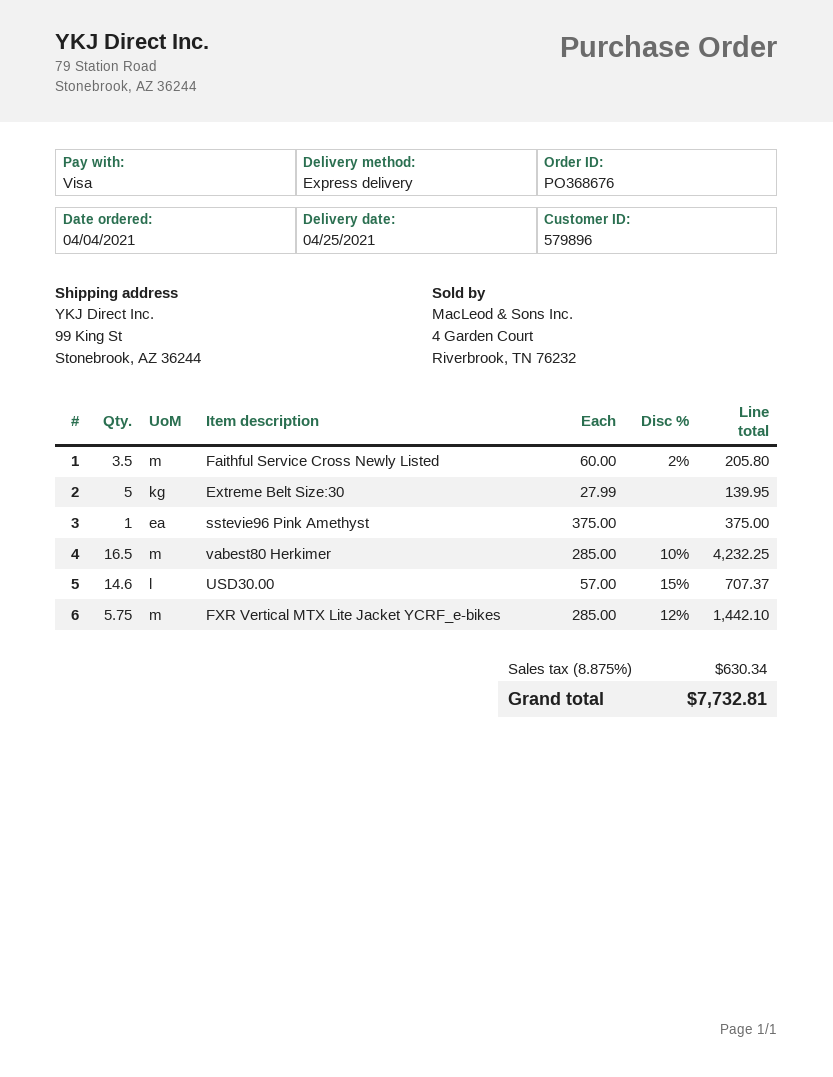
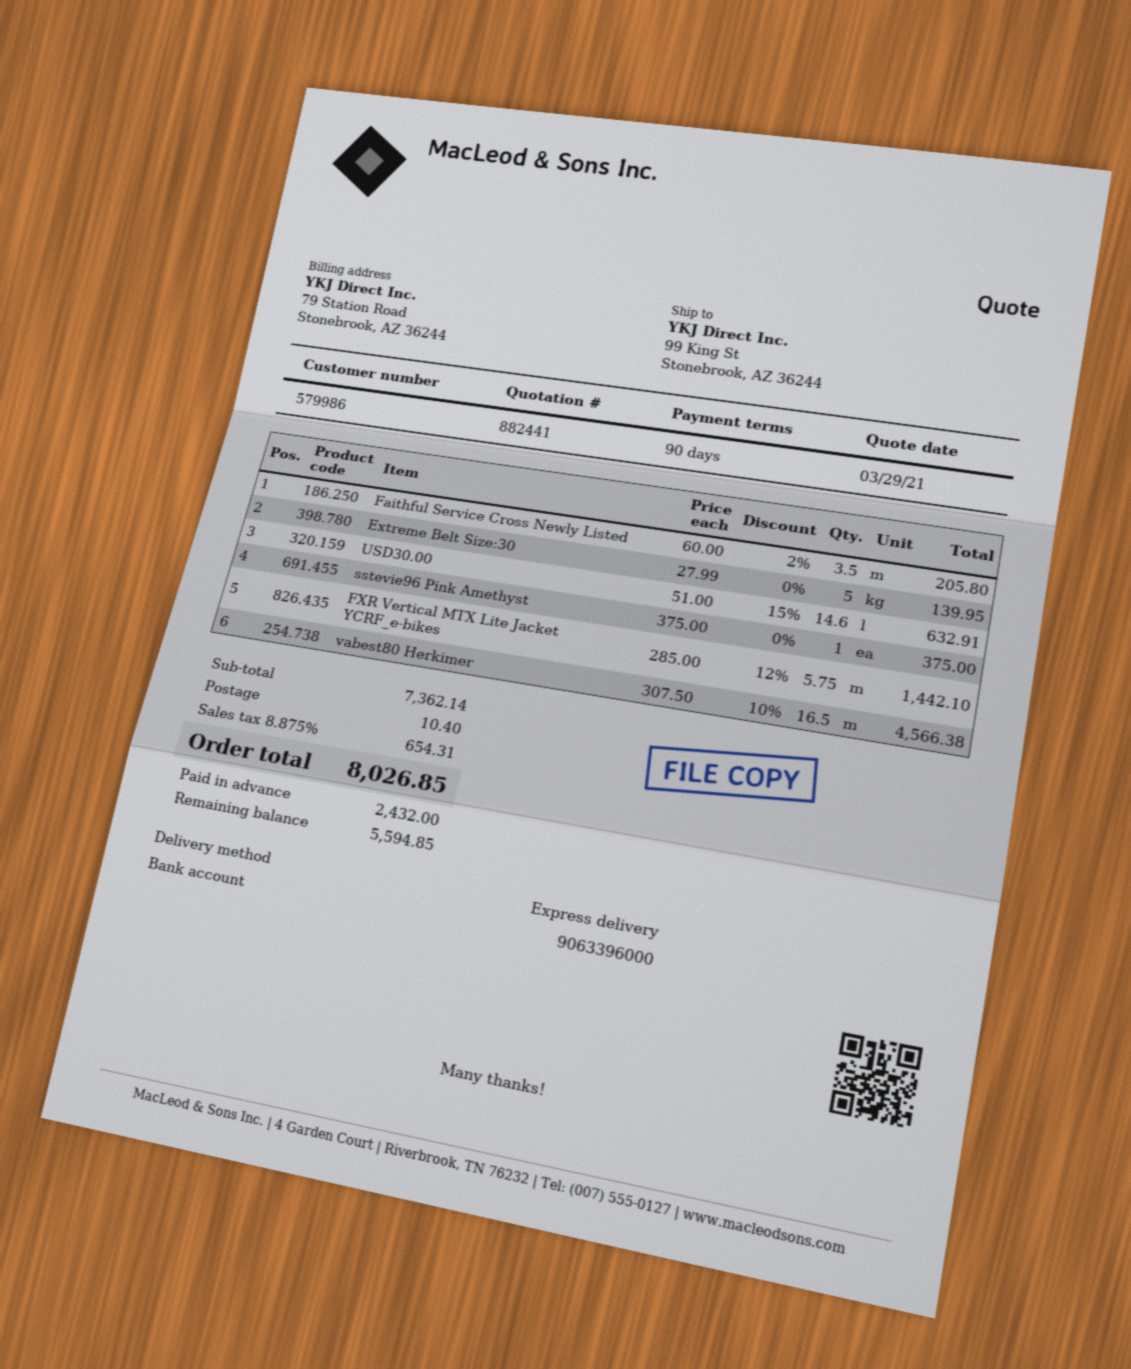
customer number: 579896 -> 579986
vabest80 Herkimer: 16.5 x 285.00 - 10% = 4232.25 -> 16.5 x 307.50 - 10% = 4566.38
USD30.00: 14.6 x 57.00 - 15% = 707.37 -> 14.6 x 51.00 - 15% = 632.91
shipping: none -> 10.40
tax: 8.875% = 630.34 -> 8.875% = 654.31
total: 7732.81 -> 8026.85

